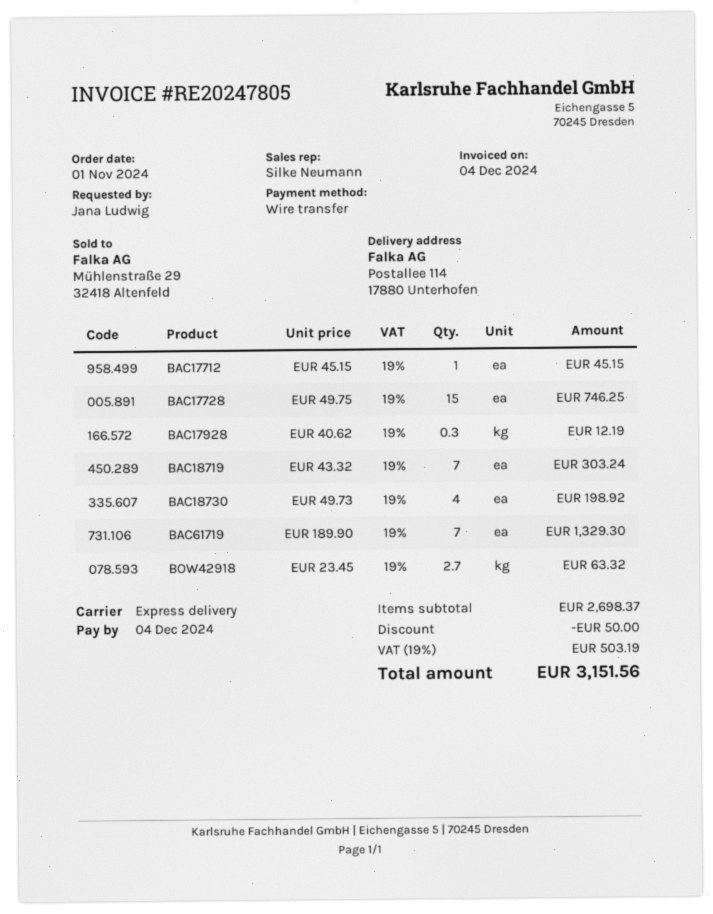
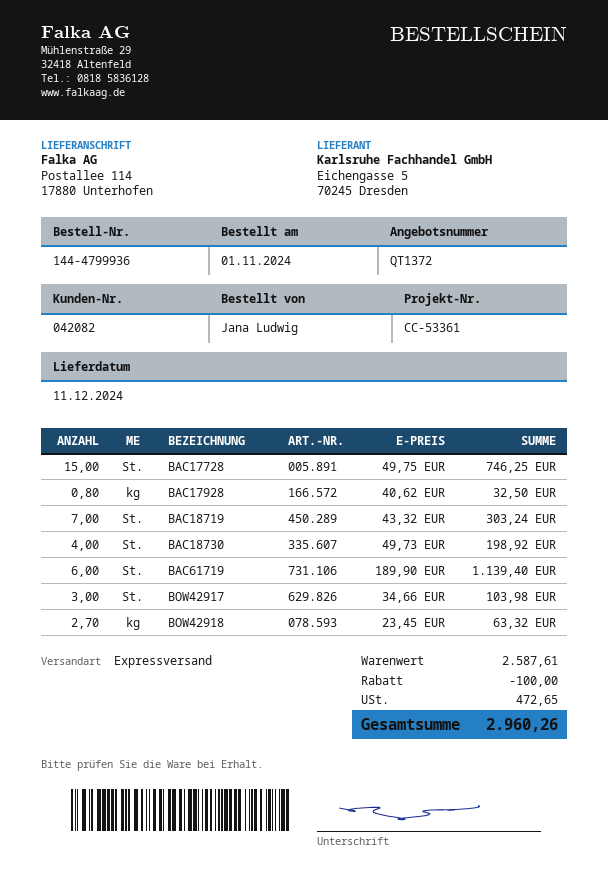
BAC17712: 1 x 45.15 = 45.15 -> none
BAC17928: 0.3 x 40.62 = 12.19 -> 0.8 x 40.62 = 32.50
BAC61719: 7 x 189.90 = 1329.30 -> 6 x 189.90 = 1139.40
BOW42917: none -> 3 x 34.66 = 103.98
subtotal: 2698.37 -> 2587.61
discount: 50.00 -> 100.00
tax: 503.19 -> 472.65
total: 3151.56 -> 2960.26

